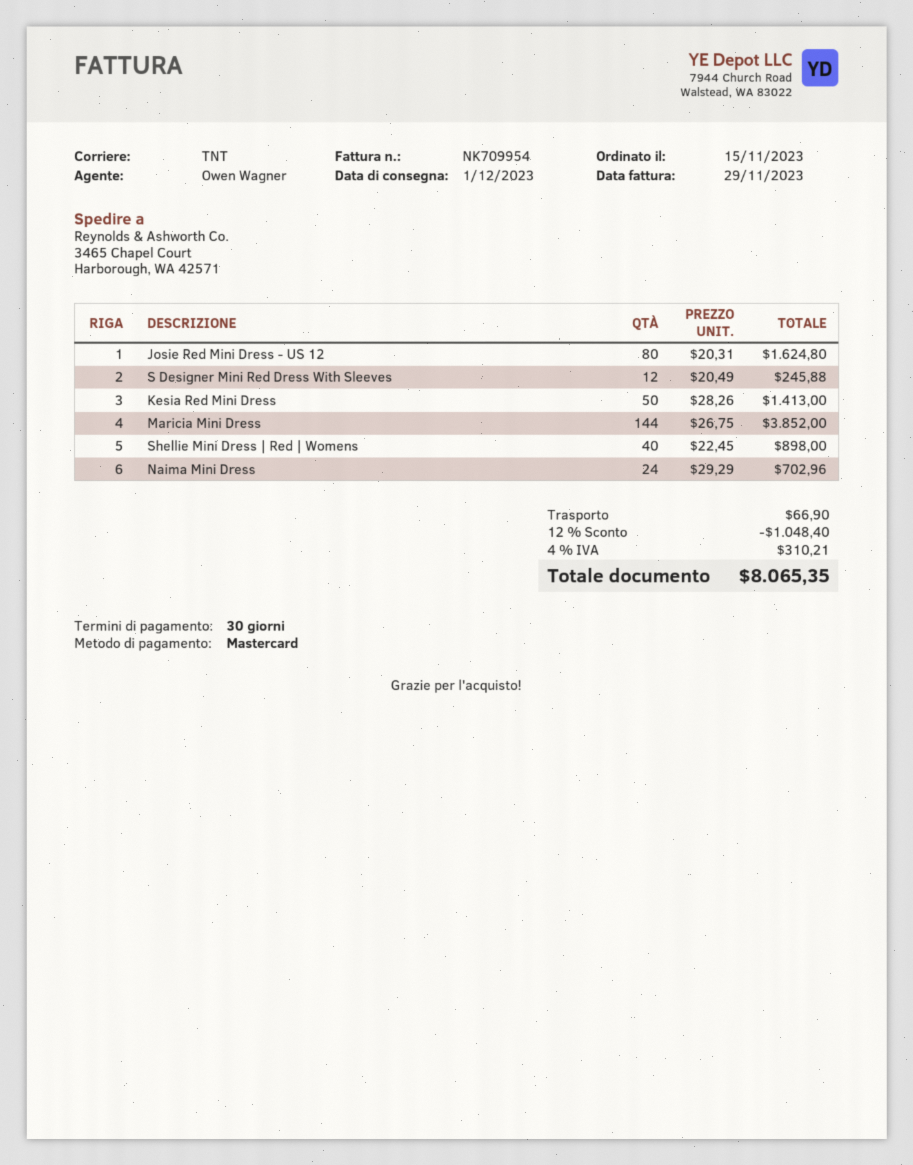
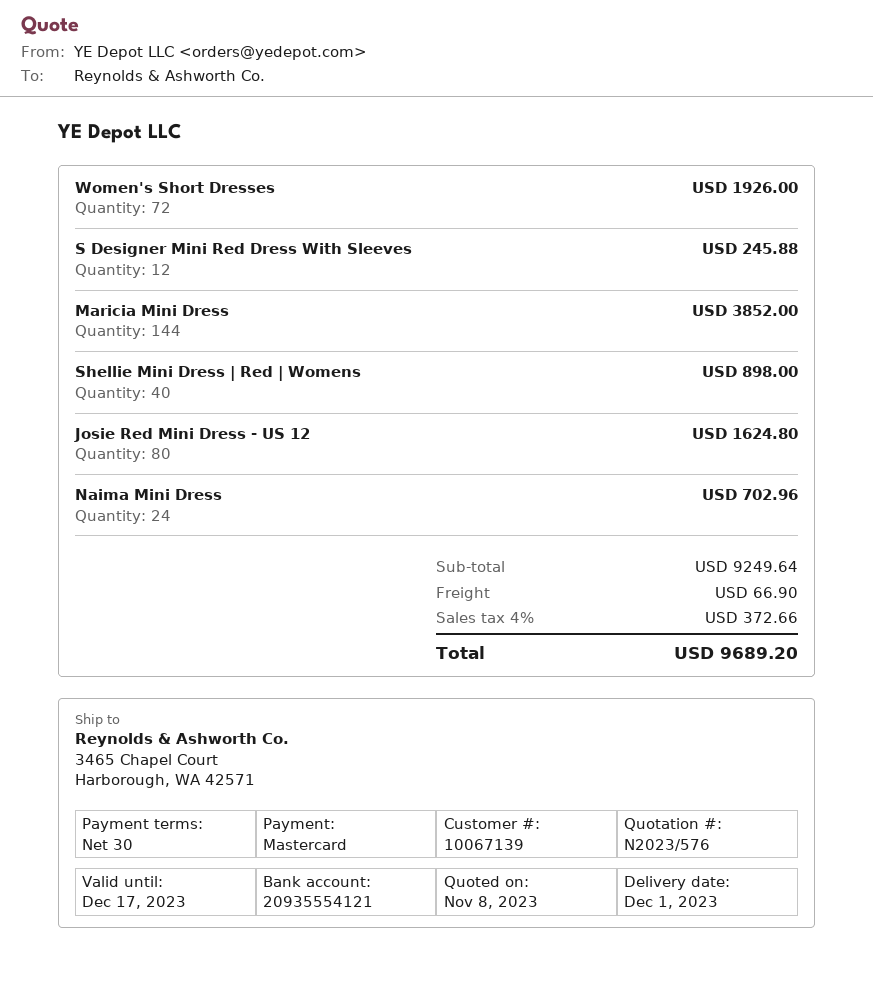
Kesia Red Mini Dress: 50 for 1413.00 -> none
Women's Short Dresses: none -> 72 for 1926.00
discount: 12% = 1048.40 -> none
tax: 4% = 310.21 -> 4% = 372.66
total: 8065.35 -> 9689.20

